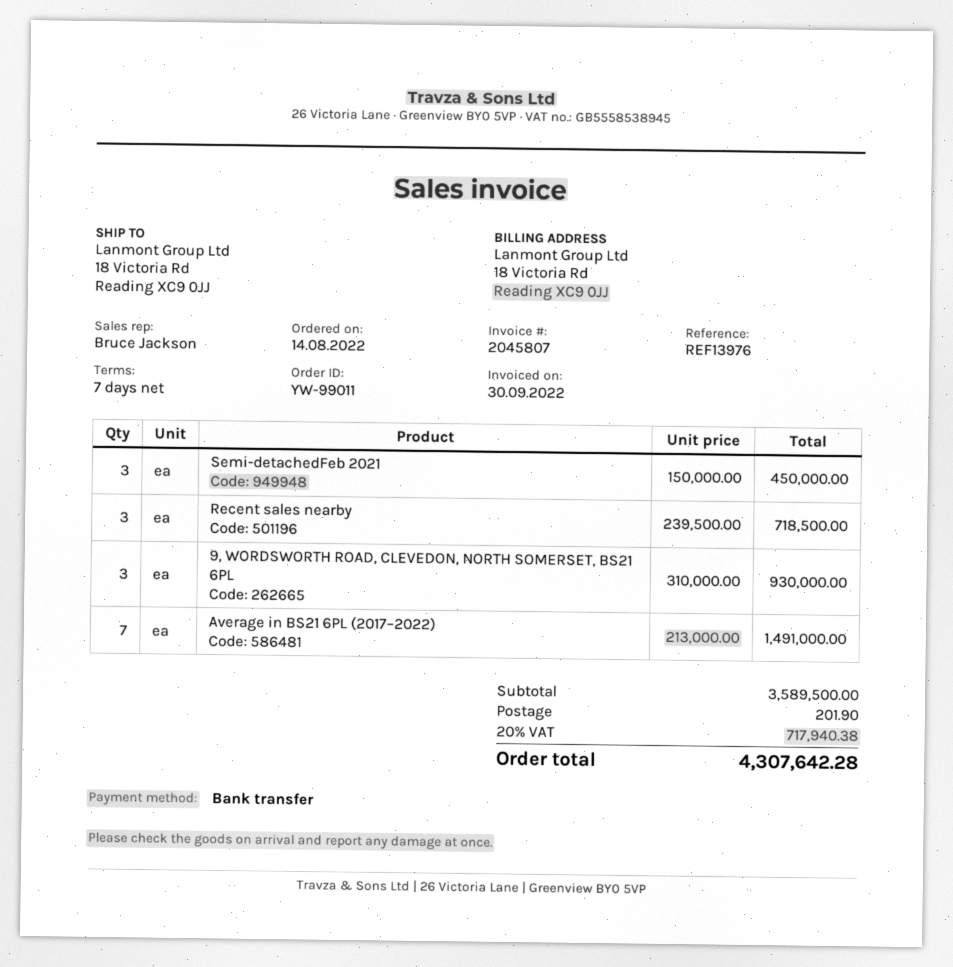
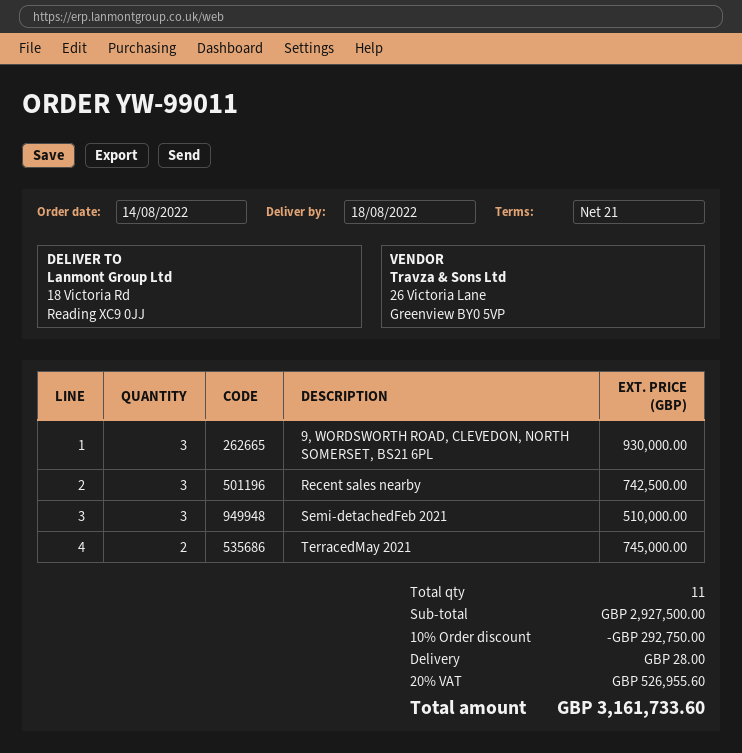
payment terms: 7 days -> 21 days
Semi-detachedFeb 2021: 3 for 450000.00 -> 3 for 510000.00
Recent sales nearby: 3 for 718500.00 -> 3 for 742500.00
Average in BS21 6PL (2017–2022): 7 for 1491000.00 -> none
TerracedMay 2021: none -> 2 for 745000.00
subtotal: 3589500.00 -> 2927500.00
discount: none -> 10% = 292750.00
shipping: 201.90 -> 28.00
tax: 20% = 717940.38 -> 20% = 526955.60
total: 4307642.28 -> 3161733.60

